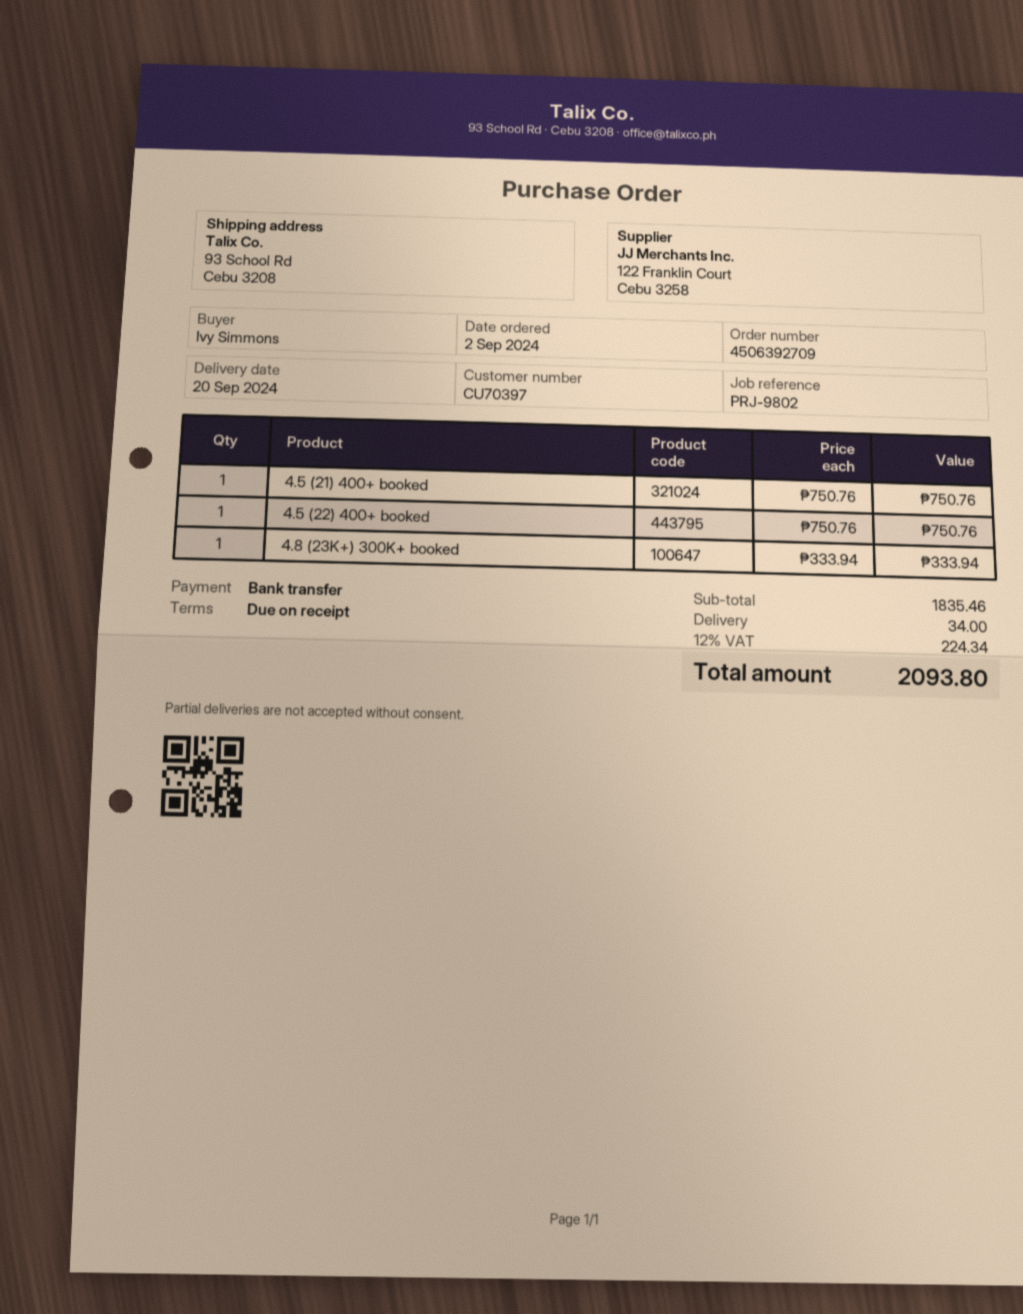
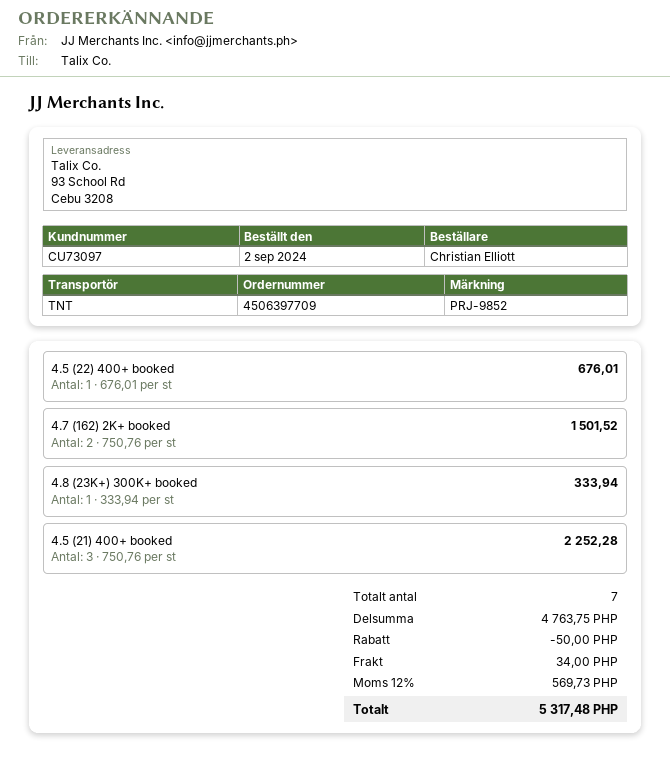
order number: 4506392709 -> 4506397709
customer number: CU70397 -> CU73097
reference: PRJ-9802 -> PRJ-9852
ordered by: Ivy Simmons -> Christian Elliott
4.5 (21) 400+ booked: 1 x 750.76 = 750.76 -> 3 x 750.76 = 2252.28
4.5 (22) 400+ booked: 1 x 750.76 = 750.76 -> 1 x 676.01 = 676.01
4.7 (162) 2K+ booked: none -> 2 x 750.76 = 1501.52
subtotal: 1835.46 -> 4763.75
discount: none -> 50.00
tax: 12% = 224.34 -> 12% = 569.73
total: 2093.80 -> 5317.48

